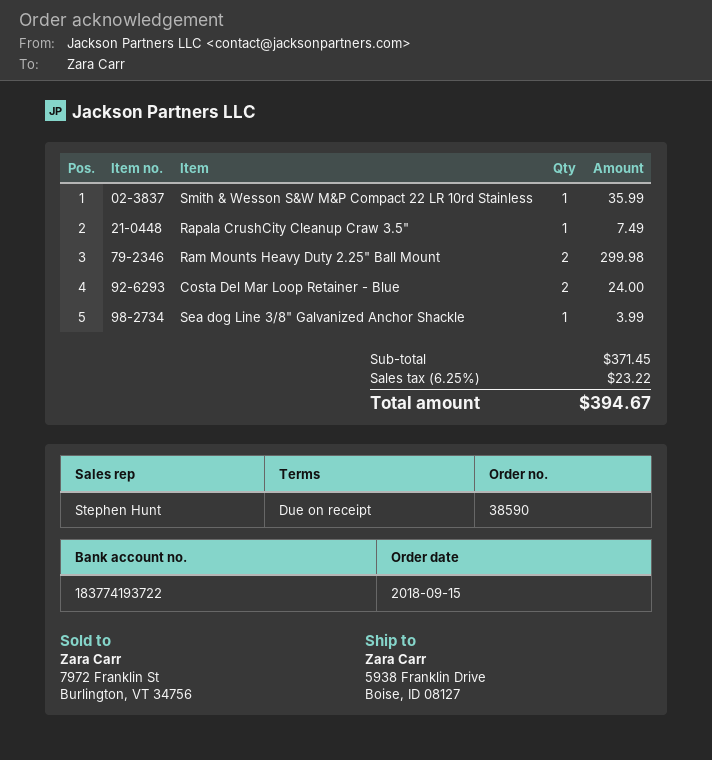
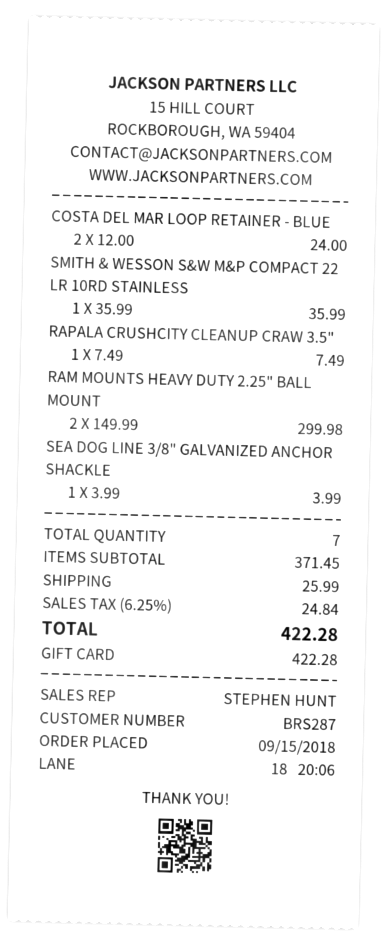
shipping: none -> 25.99
tax: 6.25% = 23.22 -> 6.25% = 24.84
total: 394.67 -> 422.28

